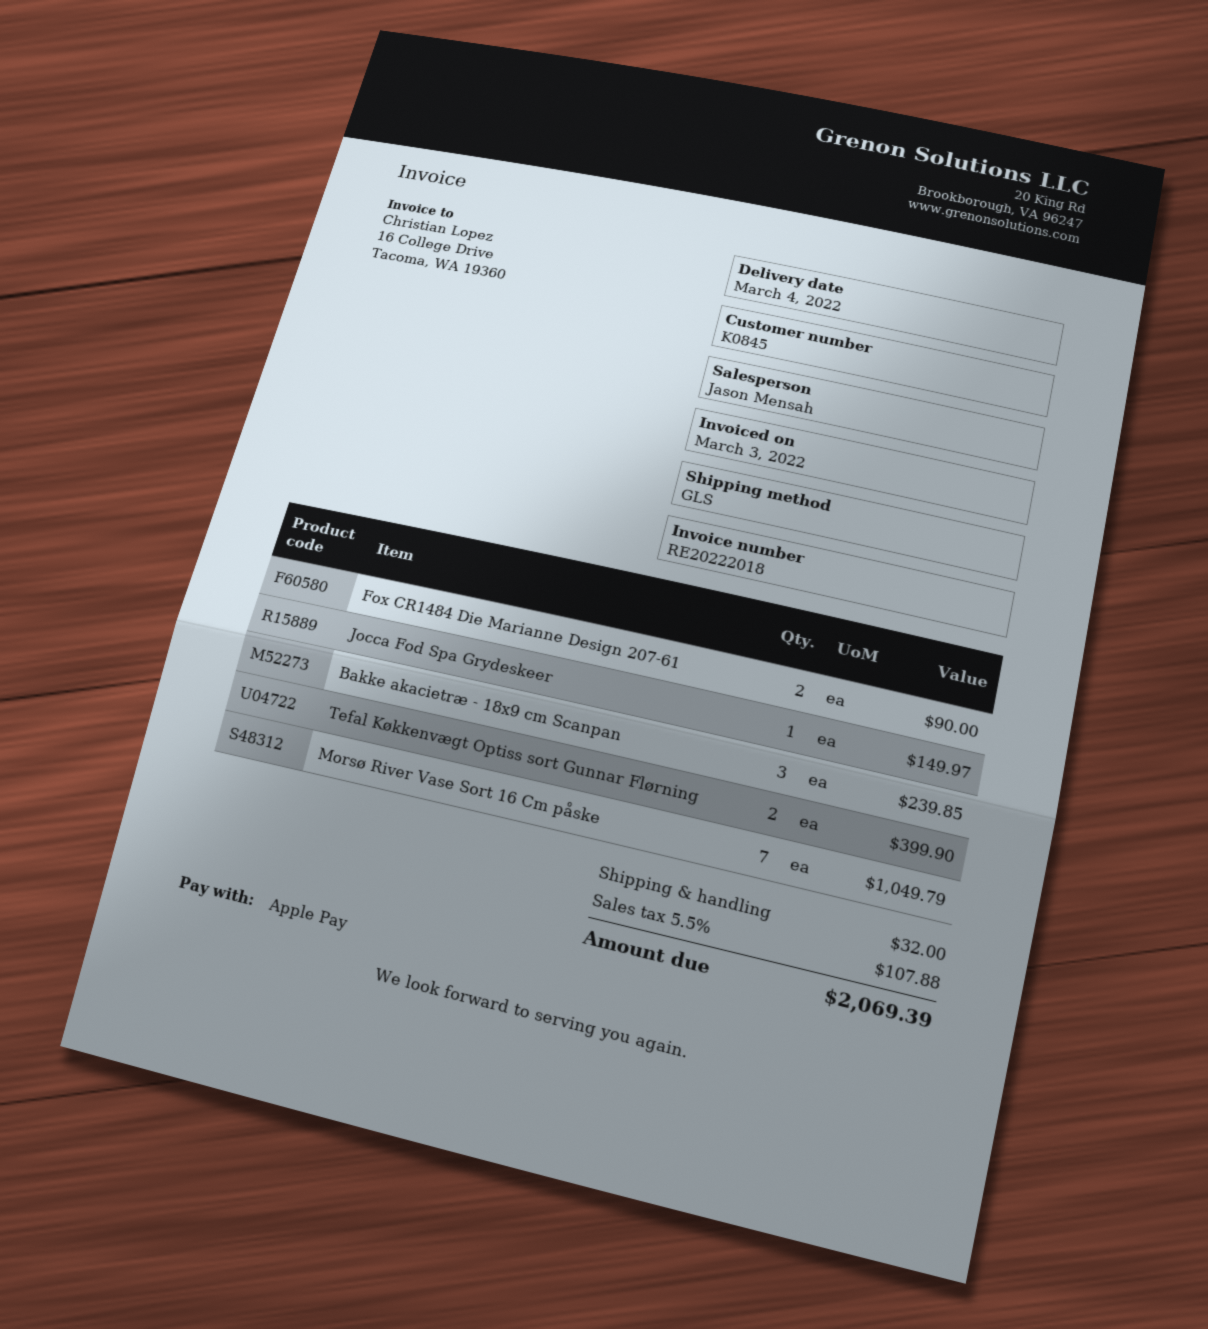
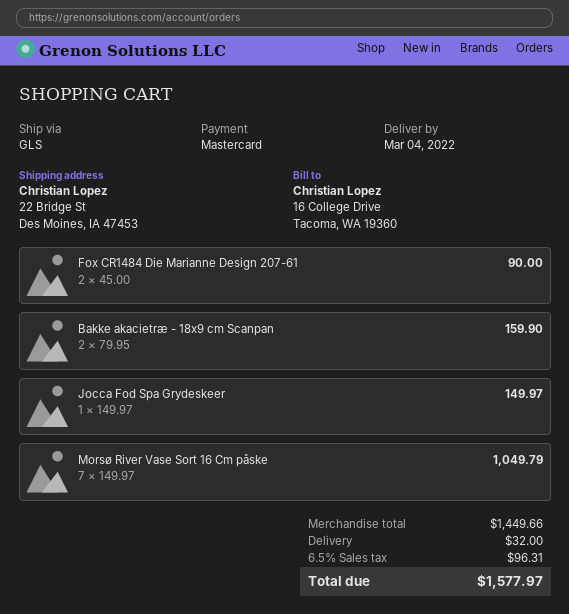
payment method: Apple Pay -> Mastercard
Bakke akacietræ - 18x9 cm Scanpan: 3 for 239.85 -> 2 for 159.90
Tefal Køkkenvægt Optiss sort Gunnar Flørning: 2 for 399.90 -> none
tax: 5.5% = 107.88 -> 6.5% = 96.31
total: 2069.39 -> 1577.97

